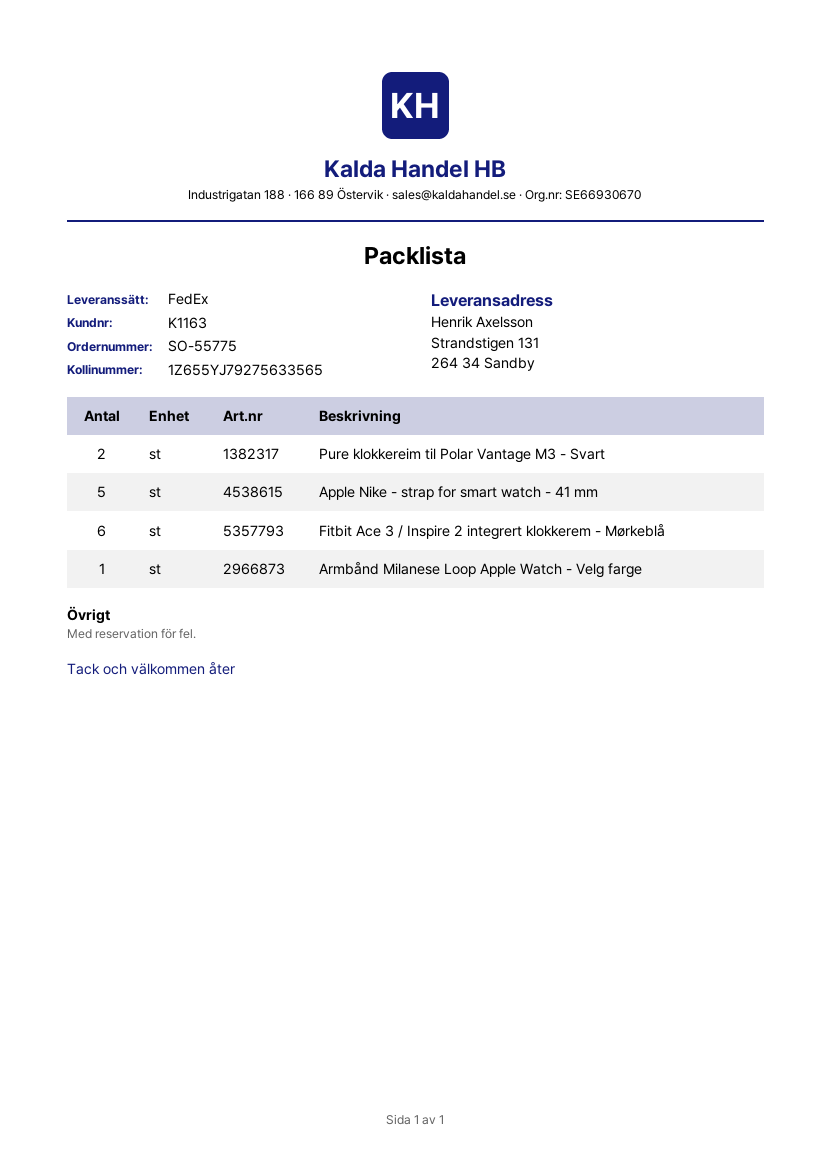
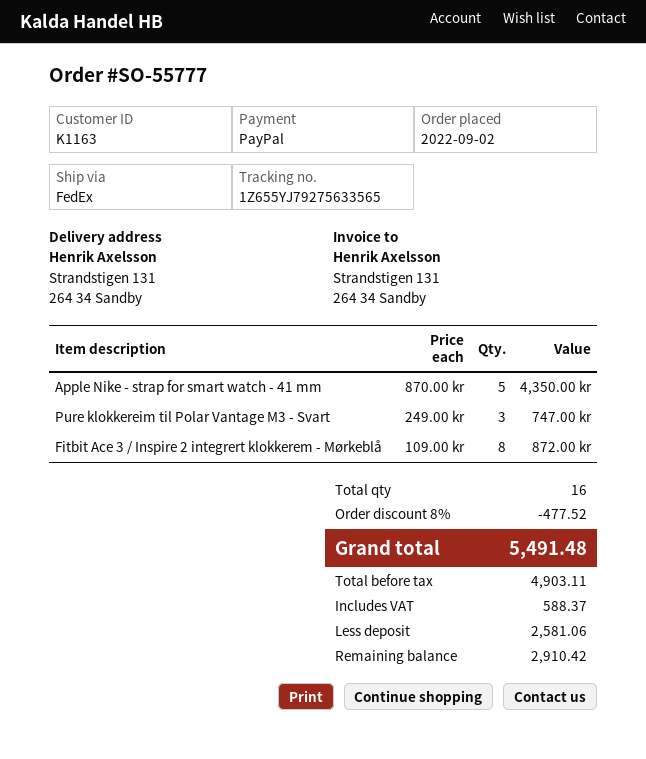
order number: SO-55775 -> SO-55777
Pure klokkereim til Polar Vantage M3 - Svart: 2 -> 3
Fitbit Ace 3 / Inspire 2 integrert klokkerem - Mørkeblå: 6 -> 8
Armbånd Milanese Loop Apple Watch - Velg farge: 1 -> none

